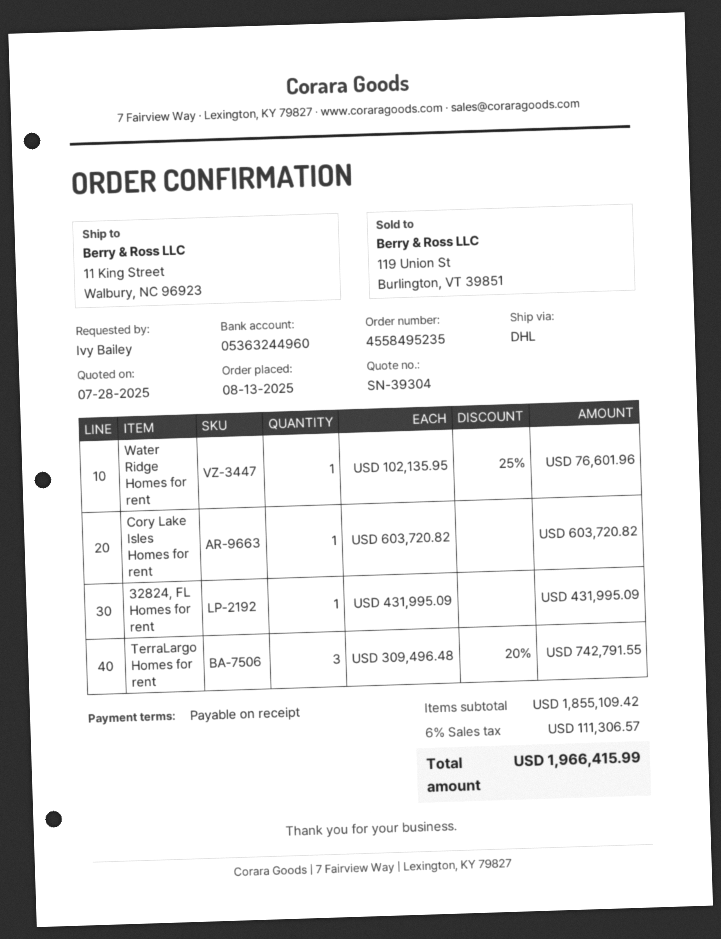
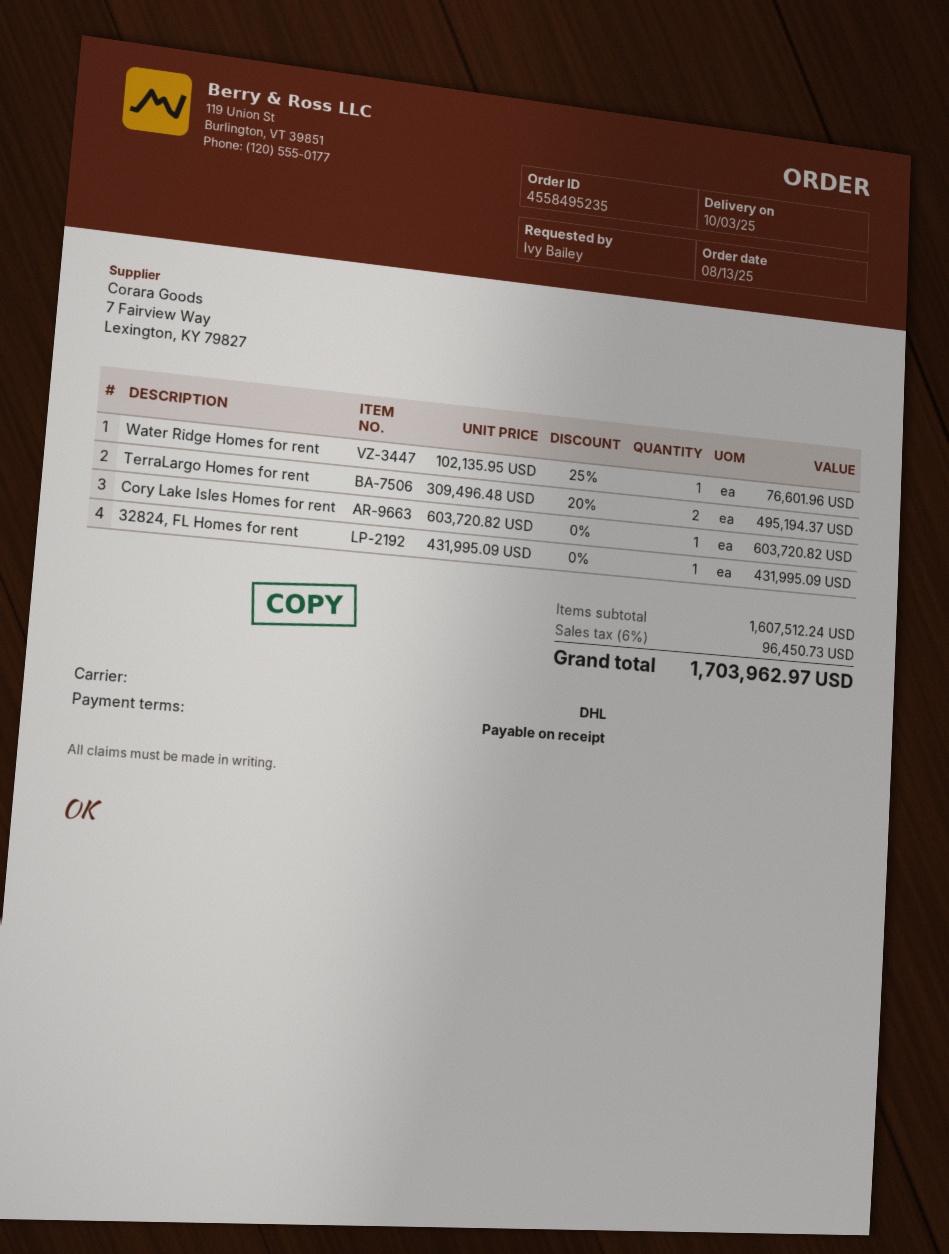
TerraLargo Homes for rent: 3 x 309496.48 - 20% = 742791.55 -> 2 x 309496.48 - 20% = 495194.37
subtotal: 1855109.42 -> 1607512.24
tax: 6% = 111306.57 -> 6% = 96450.73
total: 1966415.99 -> 1703962.97

